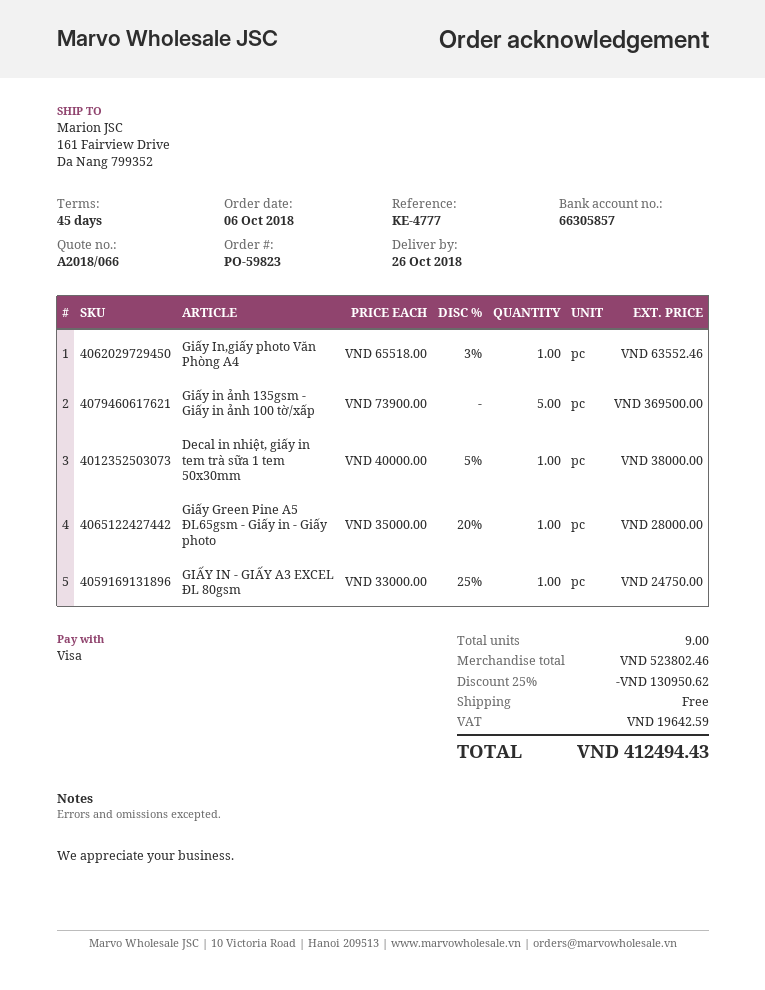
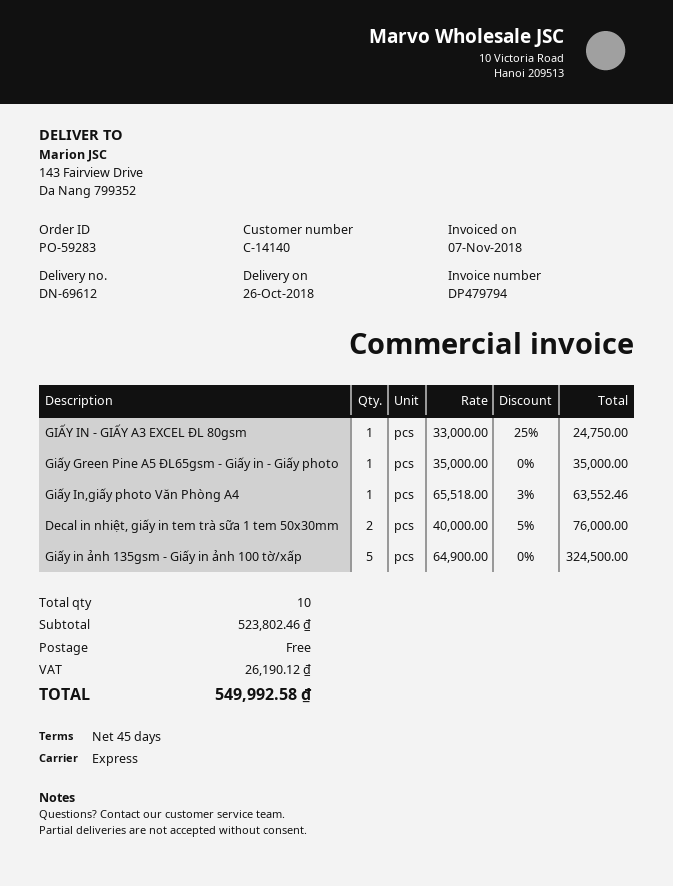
order number: PO-59823 -> PO-59283
ship to: 161 Fairview Drive, Da Nang 799352 -> 143 Fairview Drive, Da Nang 799352
Giấy in ảnh 135gsm - Giấy in ảnh 100 tờ/xấp: 5 x 73900.00 = 369500.00 -> 5 x 64900.00 = 324500.00
Decal in nhiệt, giấy in tem trà sữa 1 tem 50x30mm: 1 x 40000.00 - 5% = 38000.00 -> 2 x 40000.00 - 5% = 76000.00
Giấy Green Pine A5 ĐL65gsm - Giấy in - Giấy photo: 1 x 35000.00 - 20% = 28000.00 -> 1 x 35000.00 = 35000.00
total quantity: 9 -> 10
discount: 25% = 130950.62 -> none
tax: 19642.59 -> 26190.12
total: 412494.43 -> 549992.58

